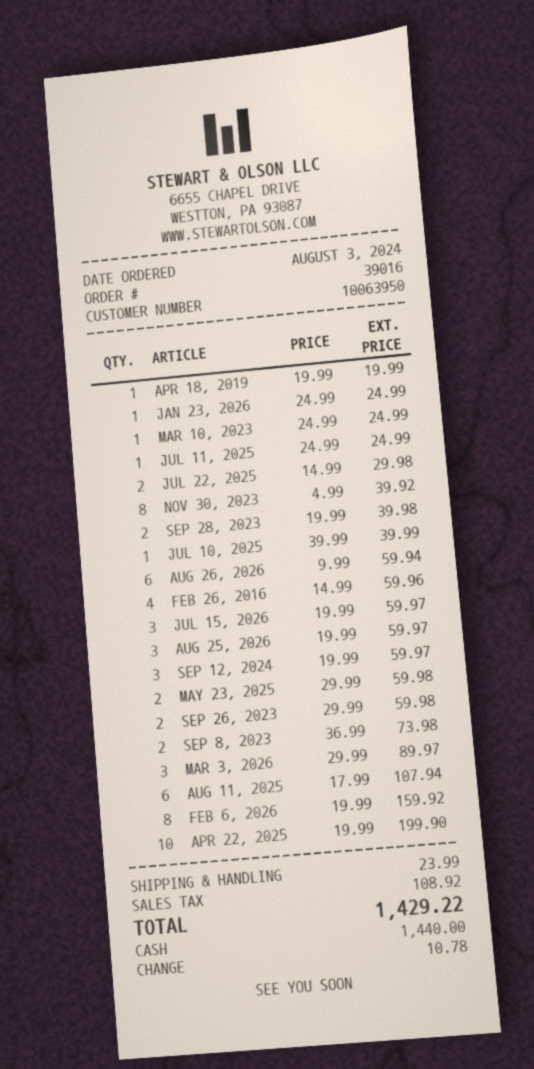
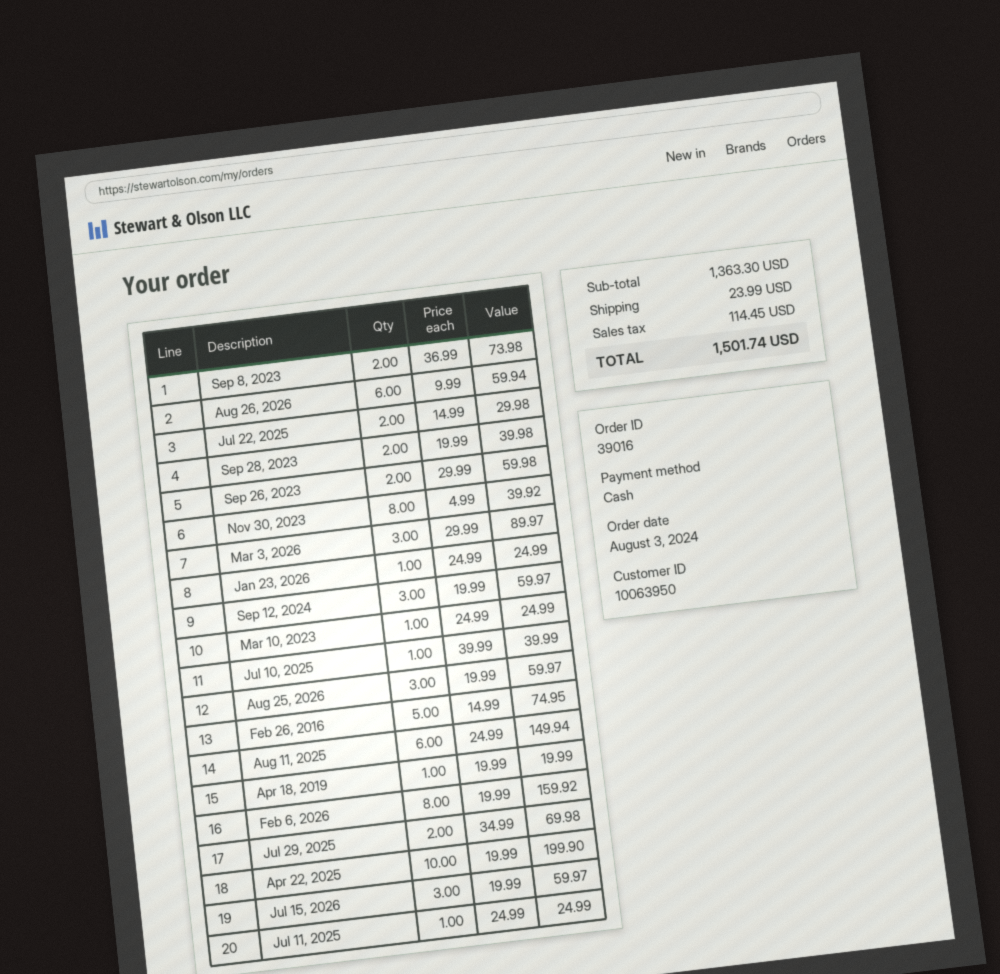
FEB 26, 2016: 4 x 14.99 = 59.96 -> 5 x 14.99 = 74.95
MAY 23, 2025: 2 x 29.99 = 59.98 -> none
AUG 11, 2025: 6 x 17.99 = 107.94 -> 6 x 24.99 = 149.94
Jul 29, 2025: none -> 2 x 34.99 = 69.98
tax: 108.92 -> 114.45
total: 1429.22 -> 1501.74

